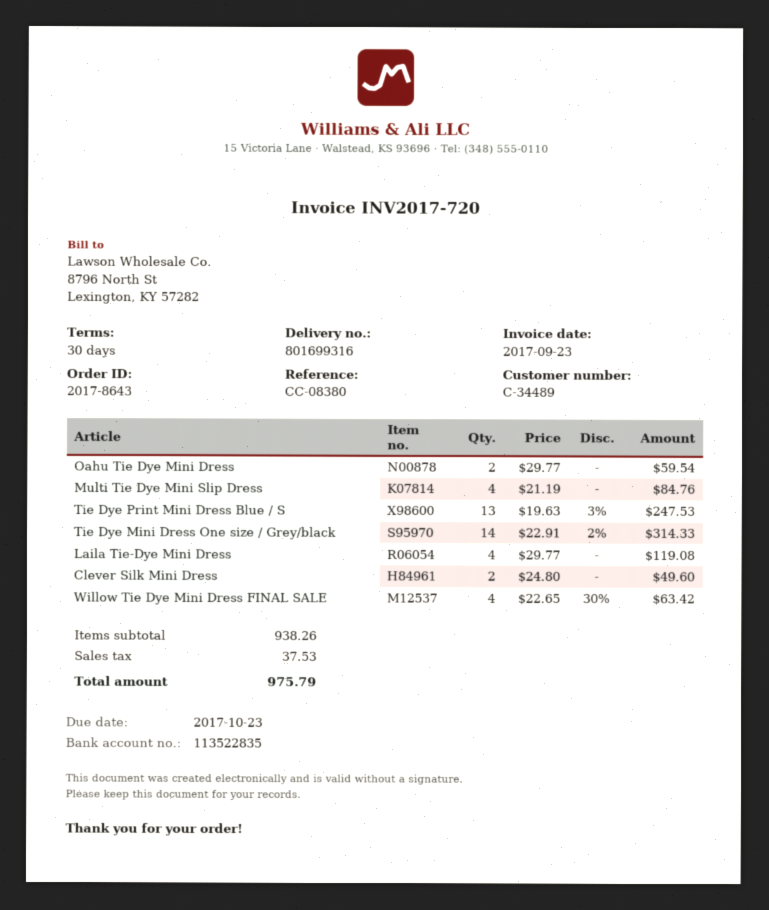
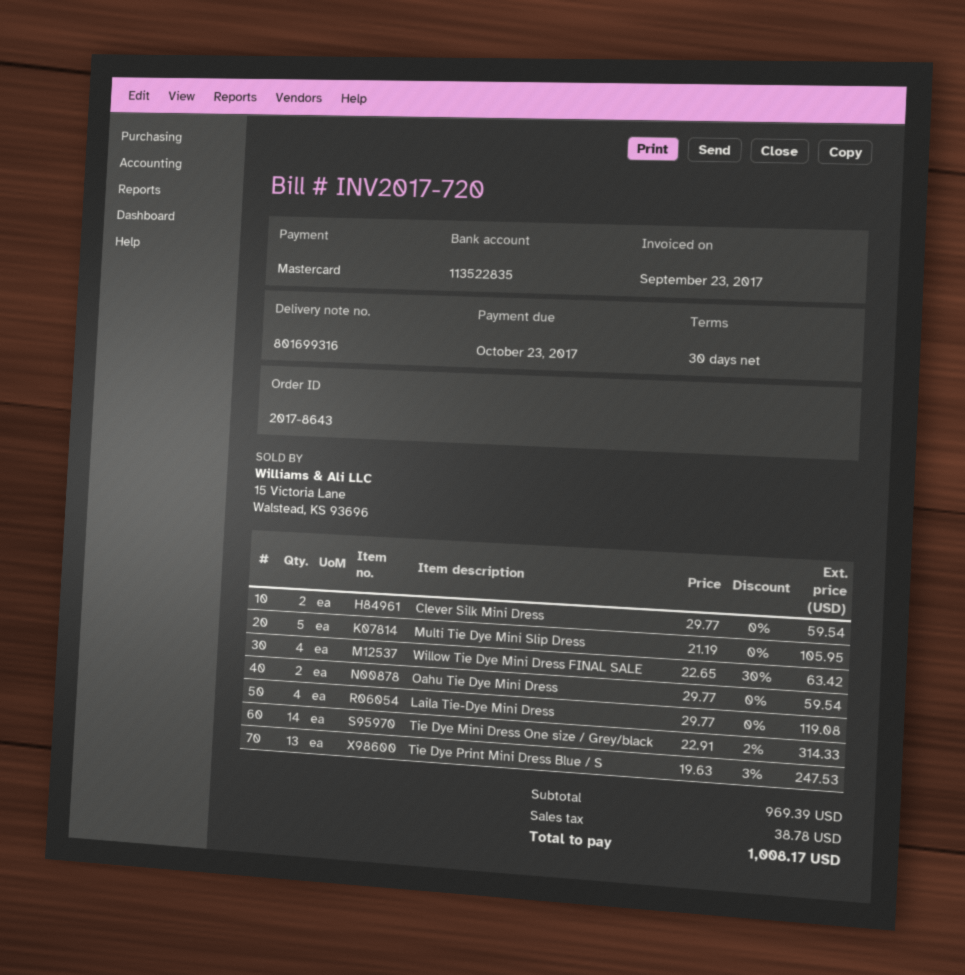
Multi Tie Dye Mini Slip Dress: 4 x 21.19 = 84.76 -> 5 x 21.19 = 105.95
Clever Silk Mini Dress: 2 x 24.80 = 49.60 -> 2 x 29.77 = 59.54
subtotal: 938.26 -> 969.39
tax: 37.53 -> 38.78
total: 975.79 -> 1008.17

